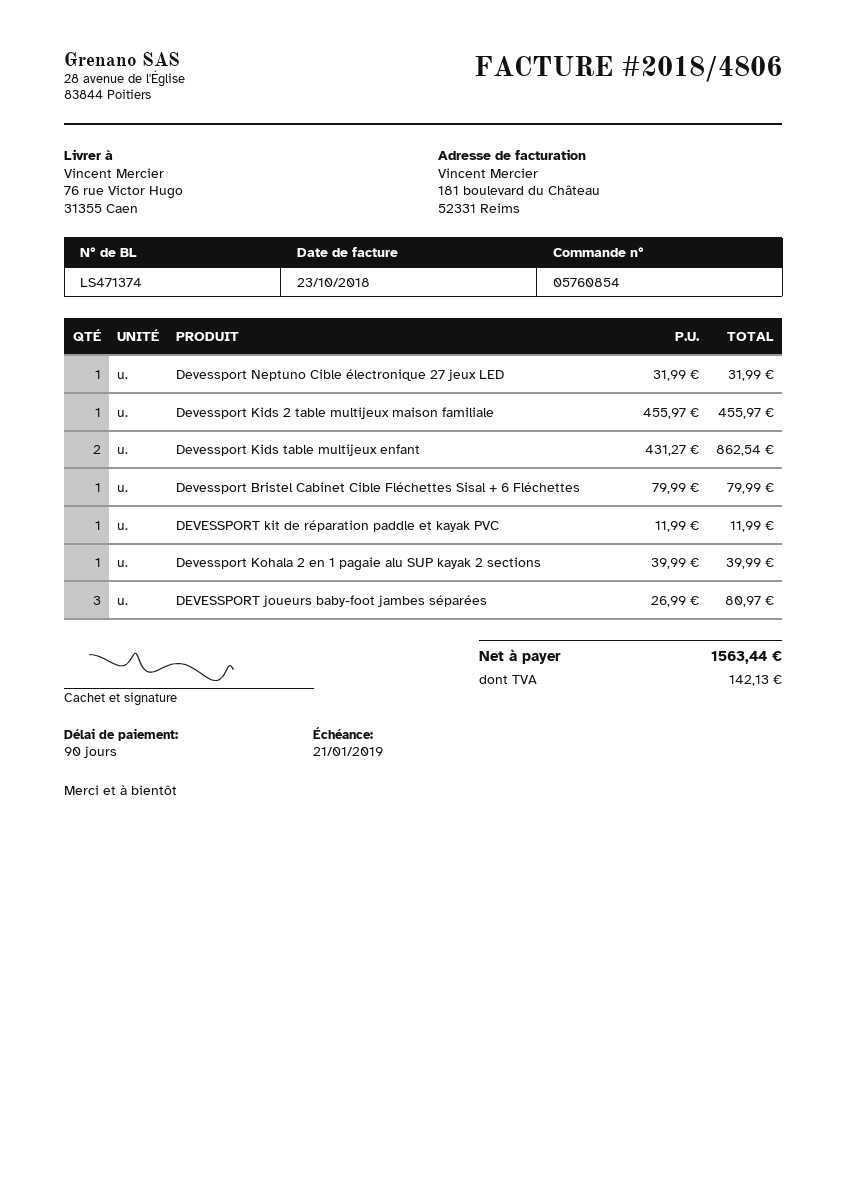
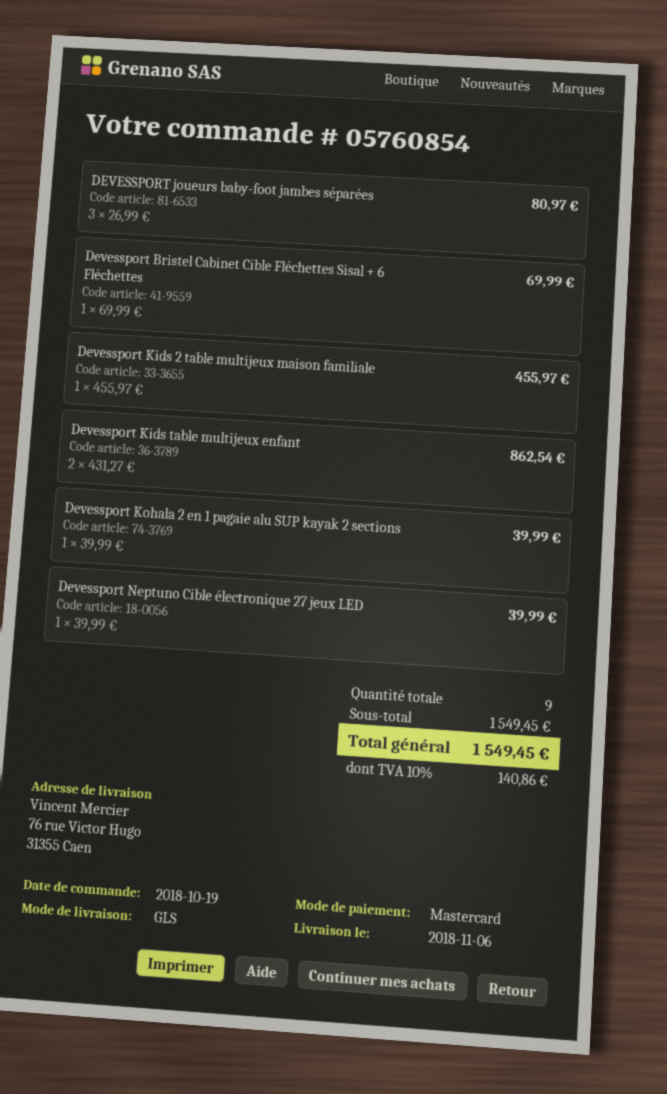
Devessport Neptuno Cible électronique 27 jeux LED: 1 x 31.99 = 31.99 -> 1 x 39.99 = 39.99
Devessport Bristel Cabinet Cible Fléchettes Sisal + 6 Fléchettes: 1 x 79.99 = 79.99 -> 1 x 69.99 = 69.99
DEVESSPORT kit de réparation paddle et kayak PVC: 1 x 11.99 = 11.99 -> none
tax: 142.13 -> 140.86
total: 1563.44 -> 1549.45

